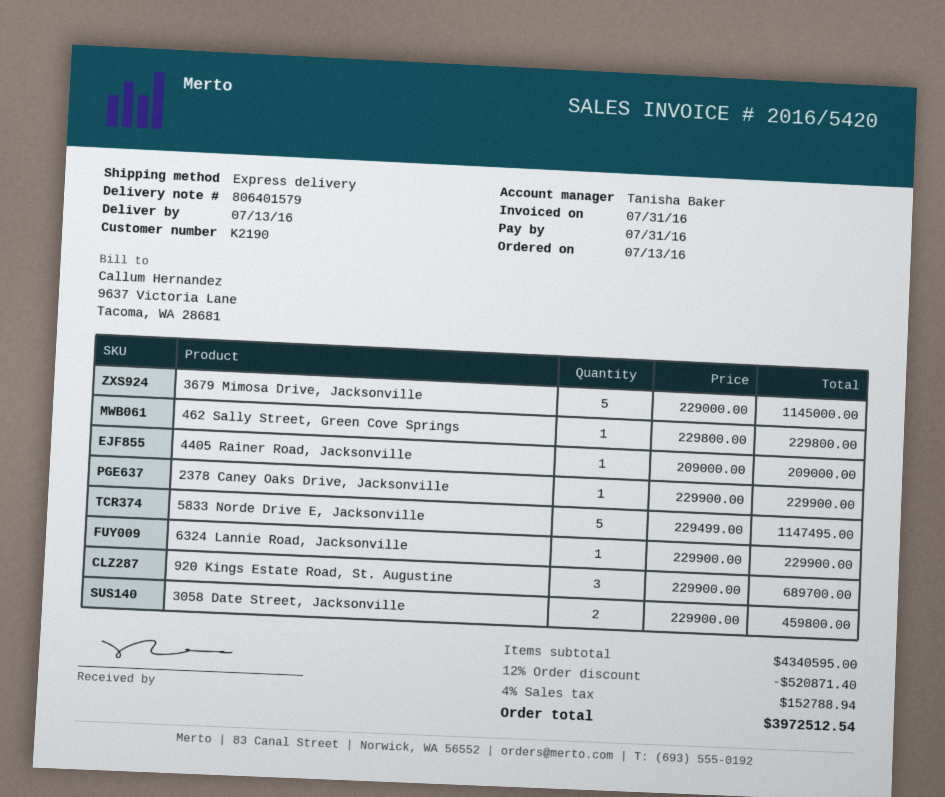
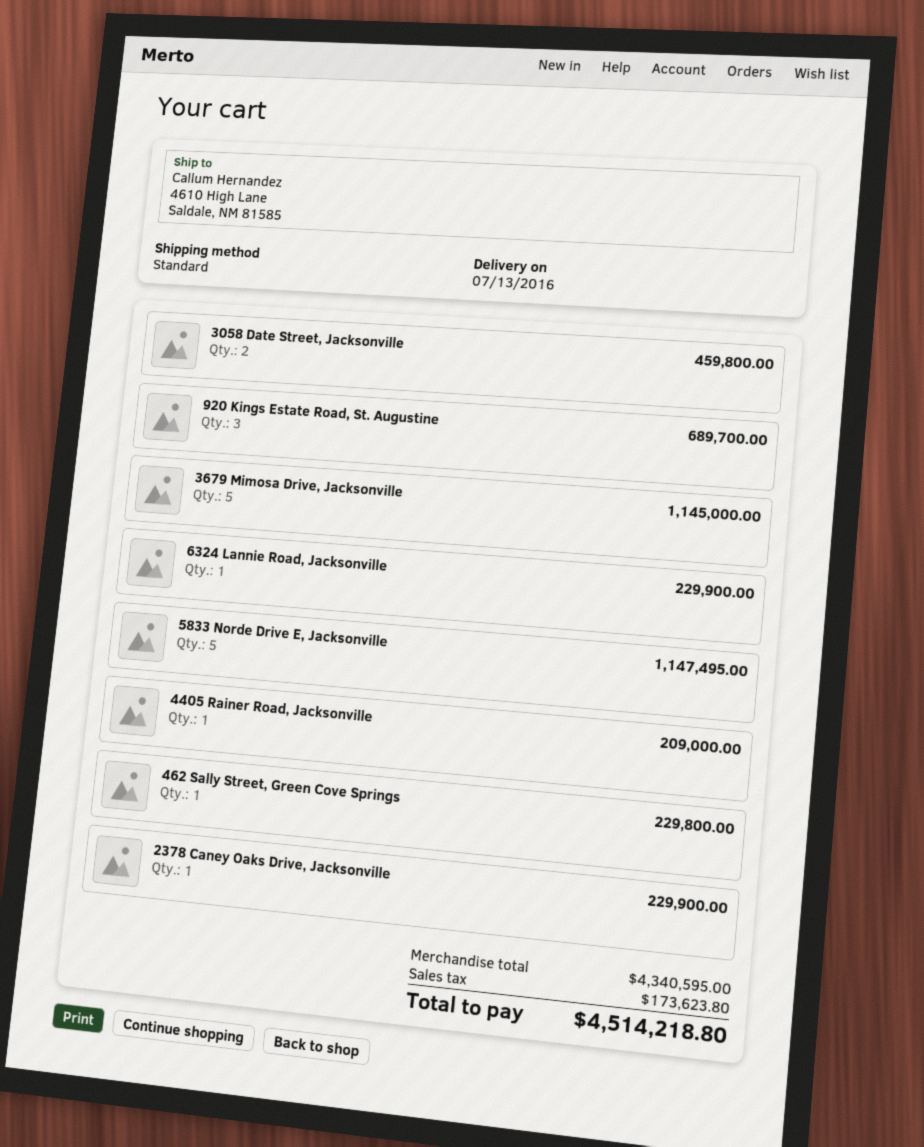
shipping method: express -> standard
discount: 12% = 520871.40 -> none
tax: 152788.94 -> 173623.80
total: 3972512.54 -> 4514218.80

